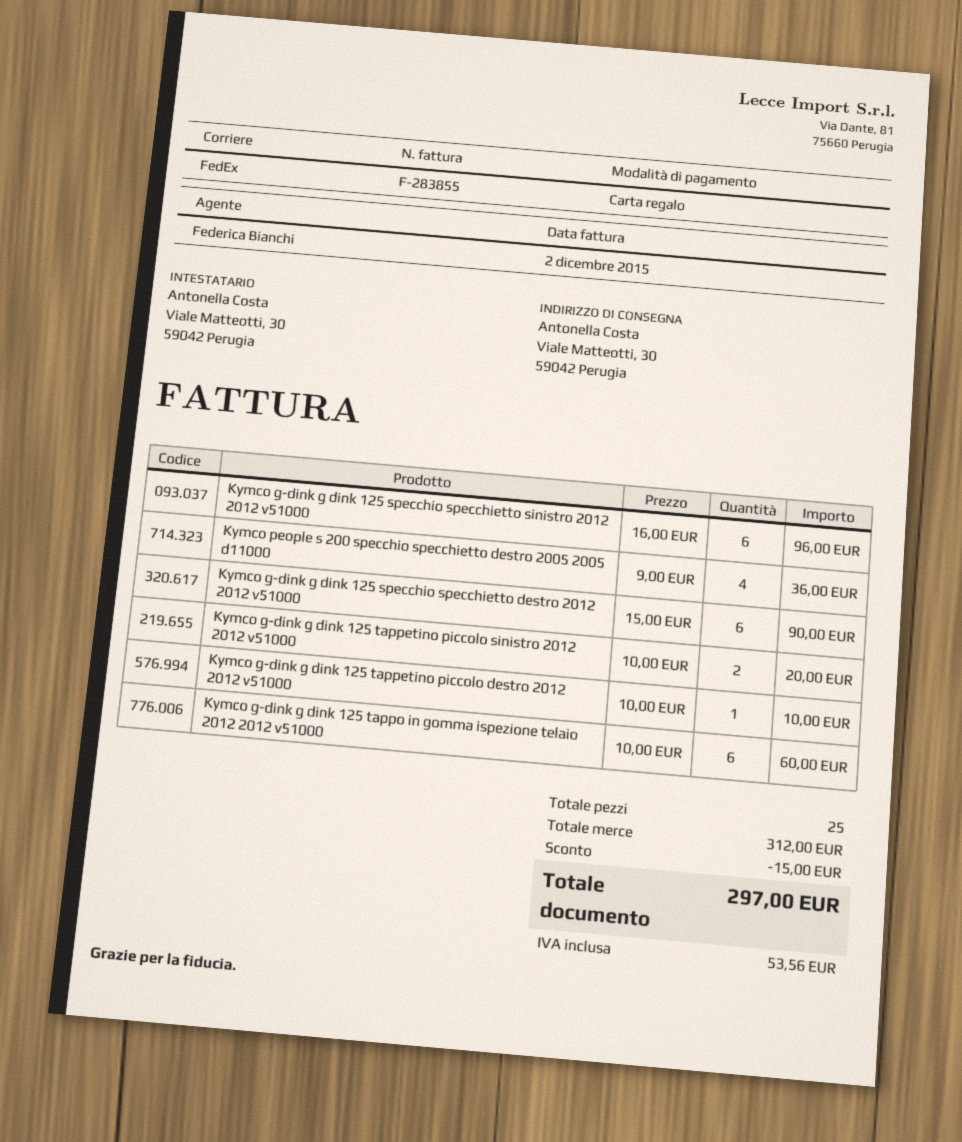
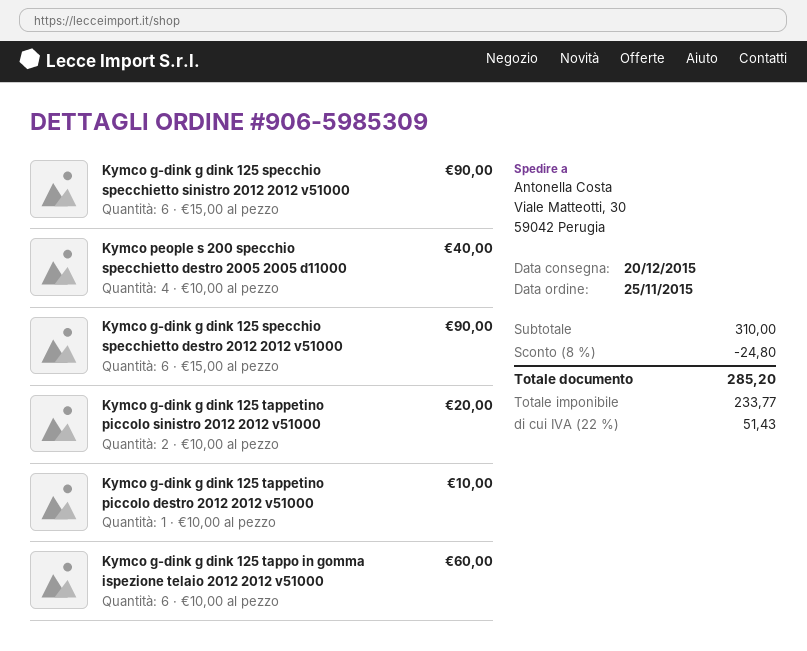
Kymco g-dink g dink 125 specchio specchietto sinistro 2012 2012 v51000: 6 x 16.00 = 96.00 -> 6 x 15.00 = 90.00
Kymco people s 200 specchio specchietto destro 2005 2005 d11000: 4 x 9.00 = 36.00 -> 4 x 10.00 = 40.00
subtotal: 312.00 -> 310.00
discount: 15.00 -> 24.80
tax: 53.56 -> 51.43
total: 297.00 -> 285.20

